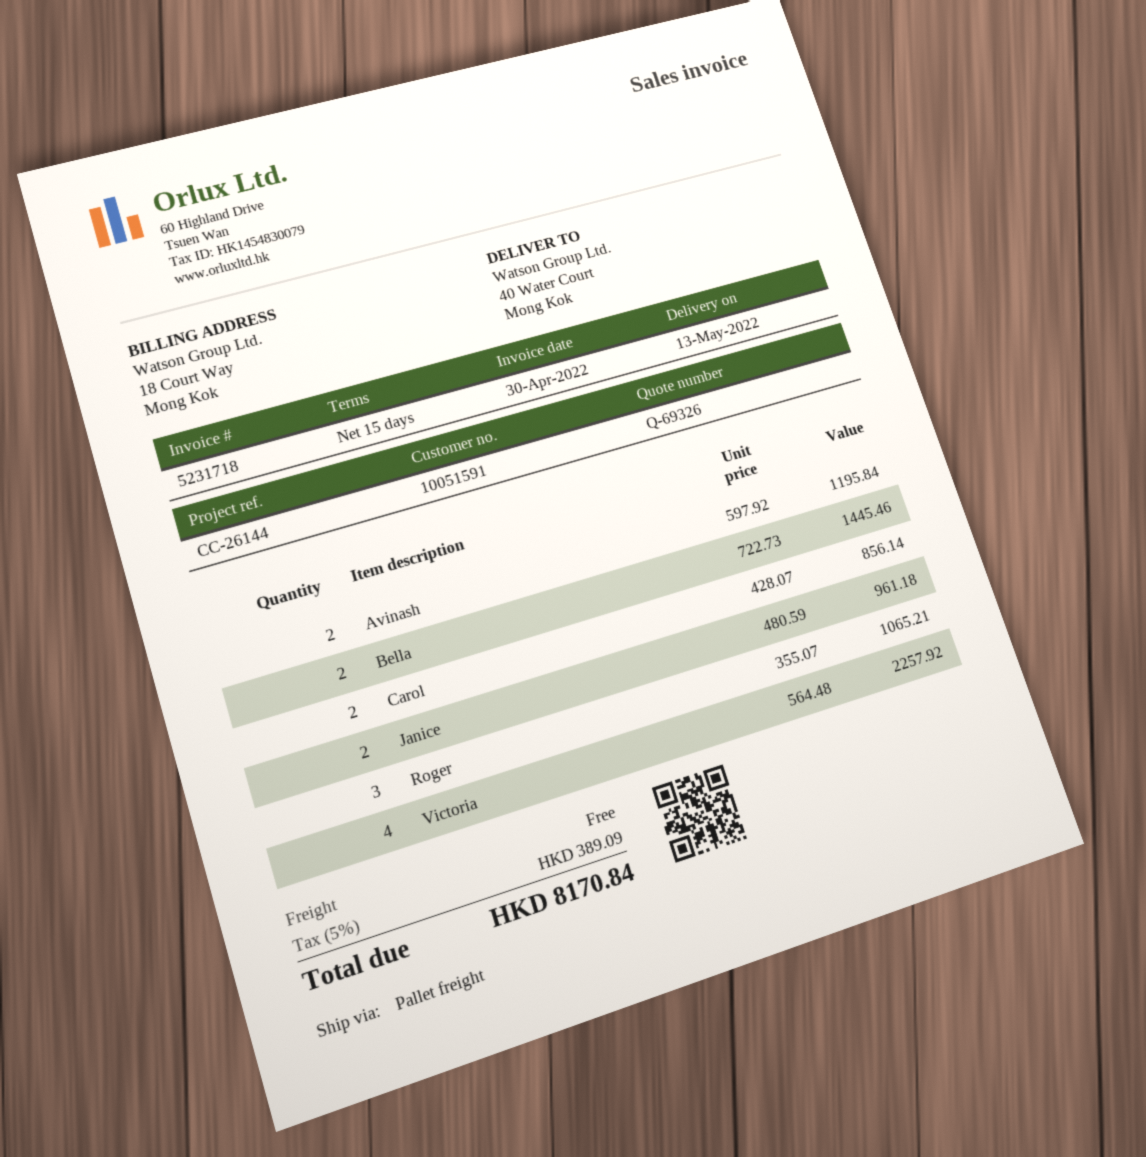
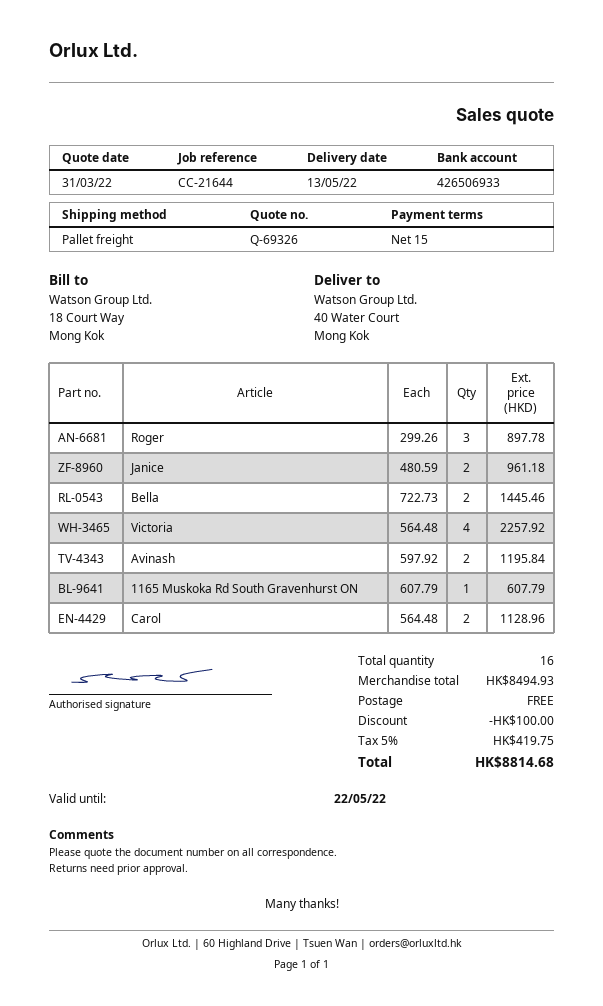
reference: CC-26144 -> CC-21644
Carol: 2 x 428.07 = 856.14 -> 2 x 564.48 = 1128.96
Roger: 3 x 355.07 = 1065.21 -> 3 x 299.26 = 897.78
1165 Muskoka Rd South Gravenhurst ON: none -> 1 x 607.79 = 607.79
discount: none -> 100.00
tax: 5% = 389.09 -> 5% = 419.75
total: 8170.84 -> 8814.68

